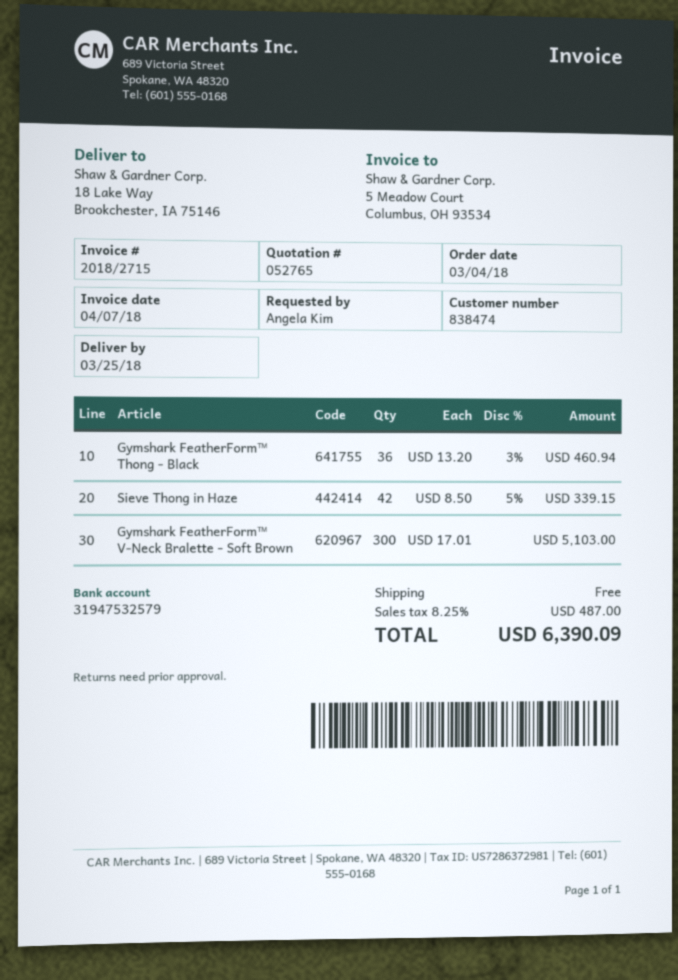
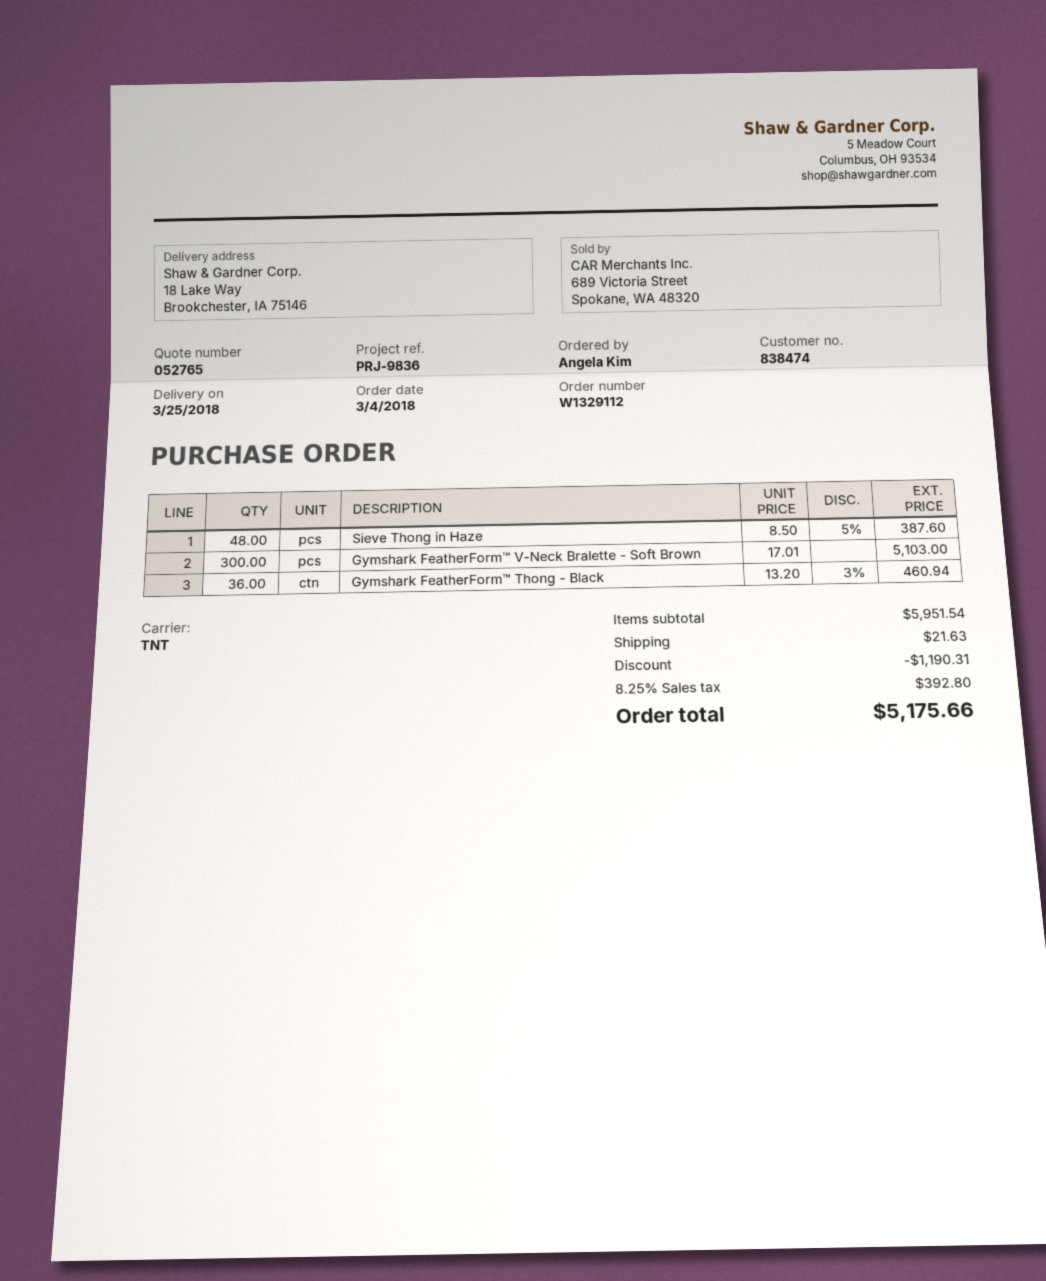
Sieve Thong in Haze: 42 x 8.50 - 5% = 339.15 -> 48 x 8.50 - 5% = 387.60
discount: none -> 1190.31
shipping: 0.00 -> 21.63
tax: 8.25% = 487.00 -> 8.25% = 392.80
total: 6390.09 -> 5175.66

